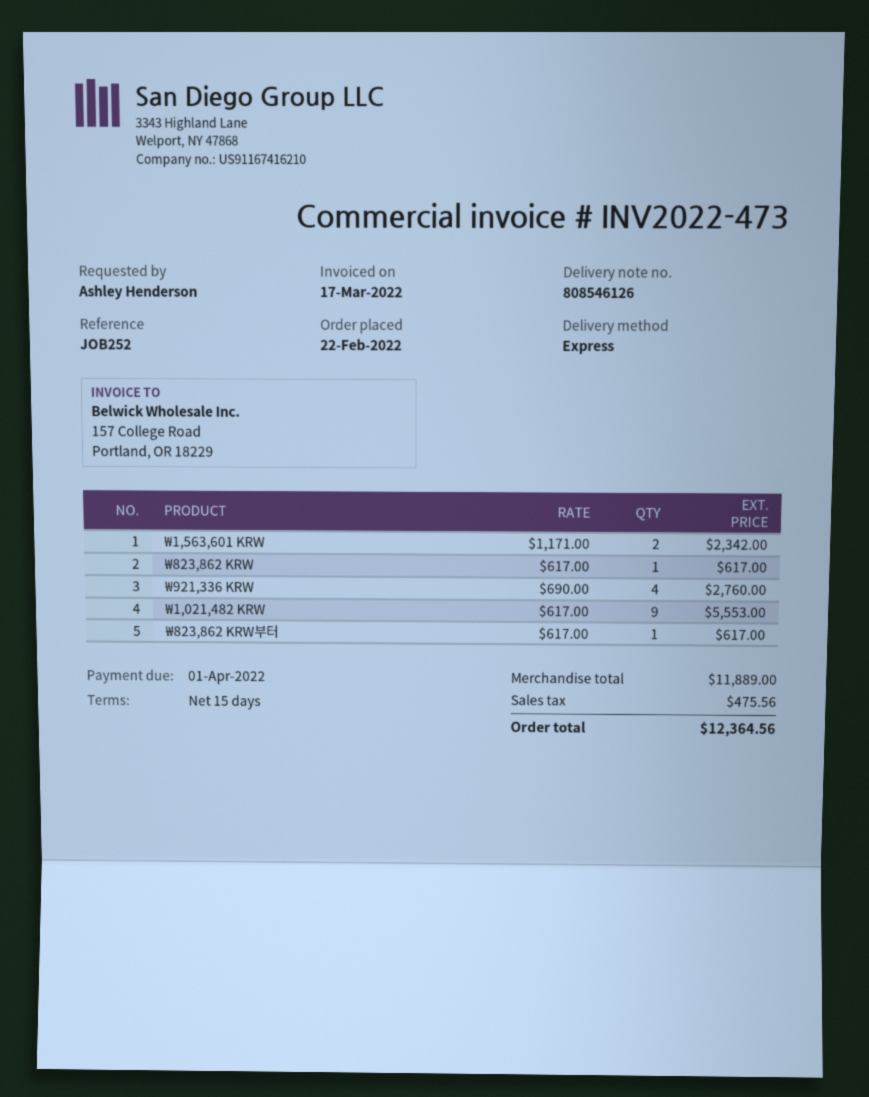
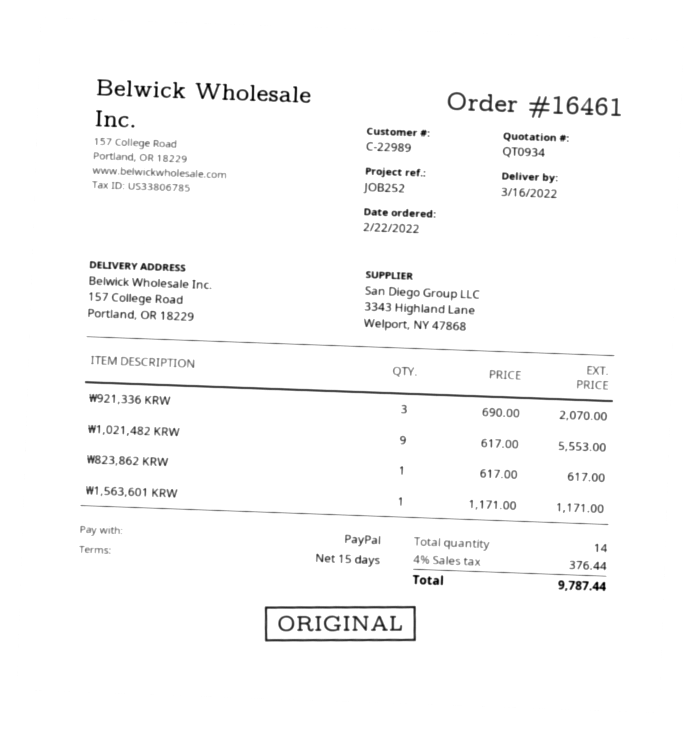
₩1,563,601 KRW: 2 x 1171.00 = 2342.00 -> 1 x 1171.00 = 1171.00
₩921,336 KRW: 4 x 690.00 = 2760.00 -> 3 x 690.00 = 2070.00
₩823,862 KRW부터: 1 x 617.00 = 617.00 -> none
tax: 475.56 -> 376.44
total: 12364.56 -> 9787.44

